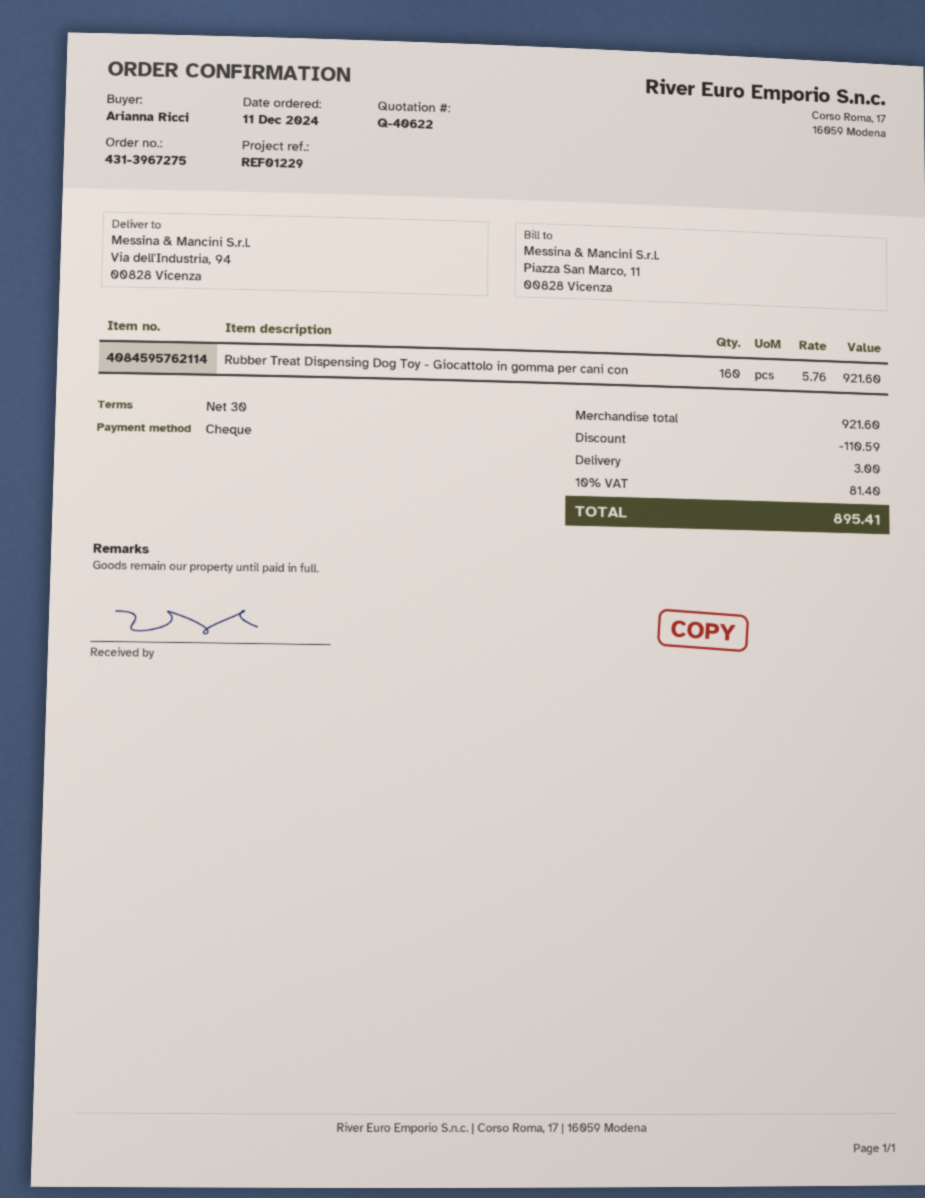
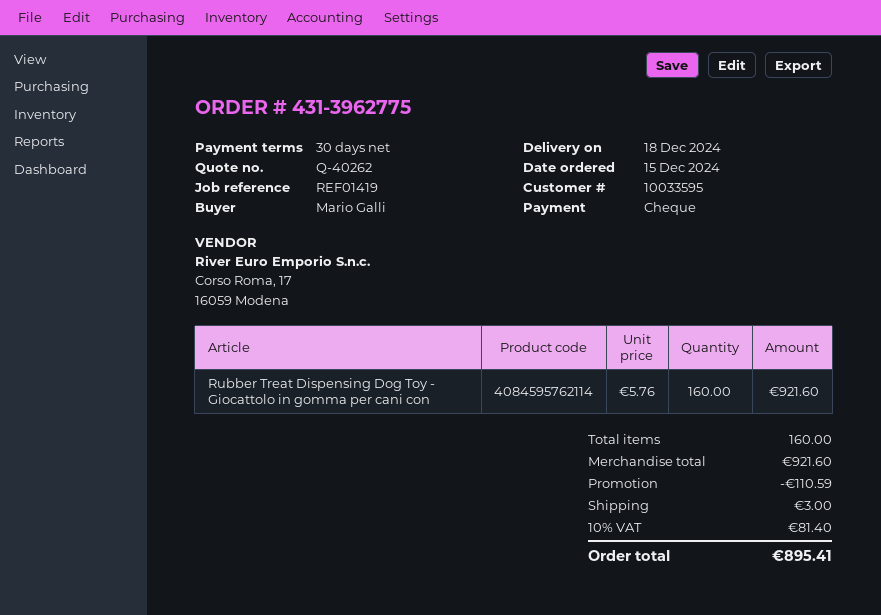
quote number: Q-40622 -> Q-40262
order number: 431-3967275 -> 431-3962775
order date: 2024-12-11 -> 2024-12-15
reference: REF01229 -> REF01419
ordered by: Arianna Ricci -> Mario Galli

